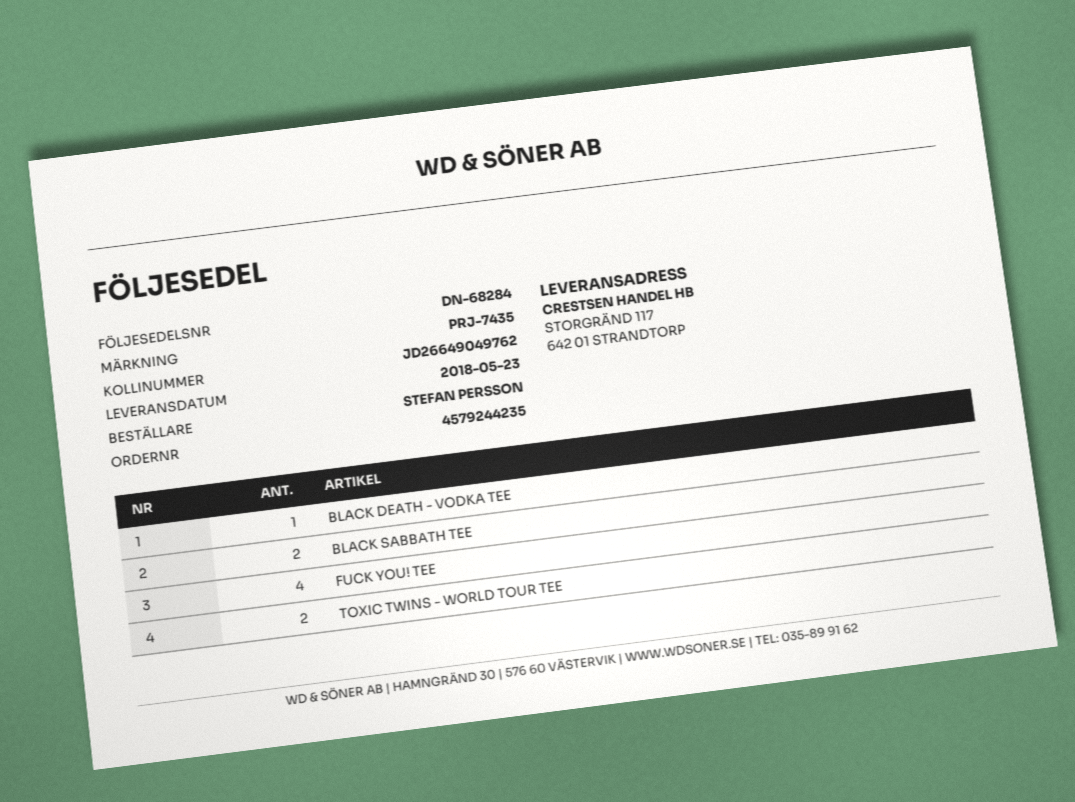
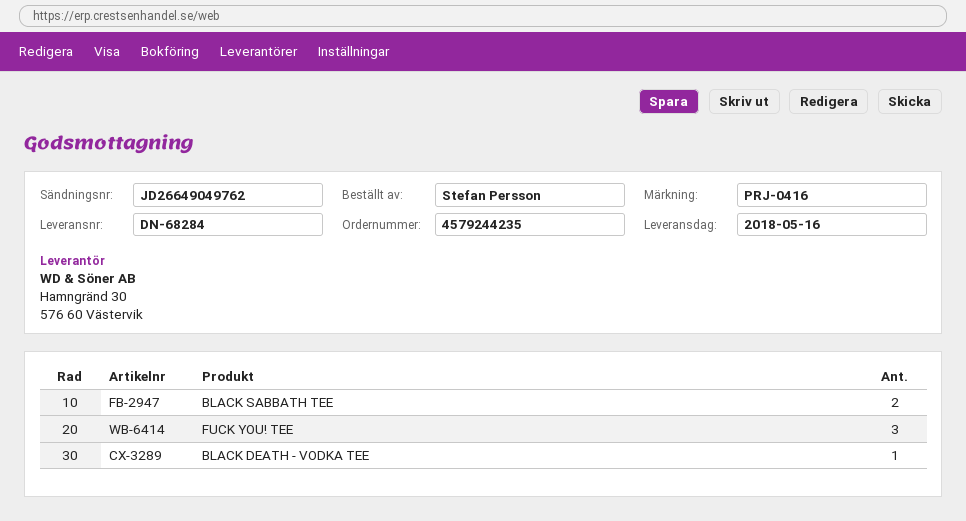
delivery date: 2018-05-23 -> 2018-05-16
reference: PRJ-7435 -> PRJ-0416
FUCK YOU! TEE: 4 -> 3
TOXIC TWINS - WORLD TOUR TEE: 2 -> none

